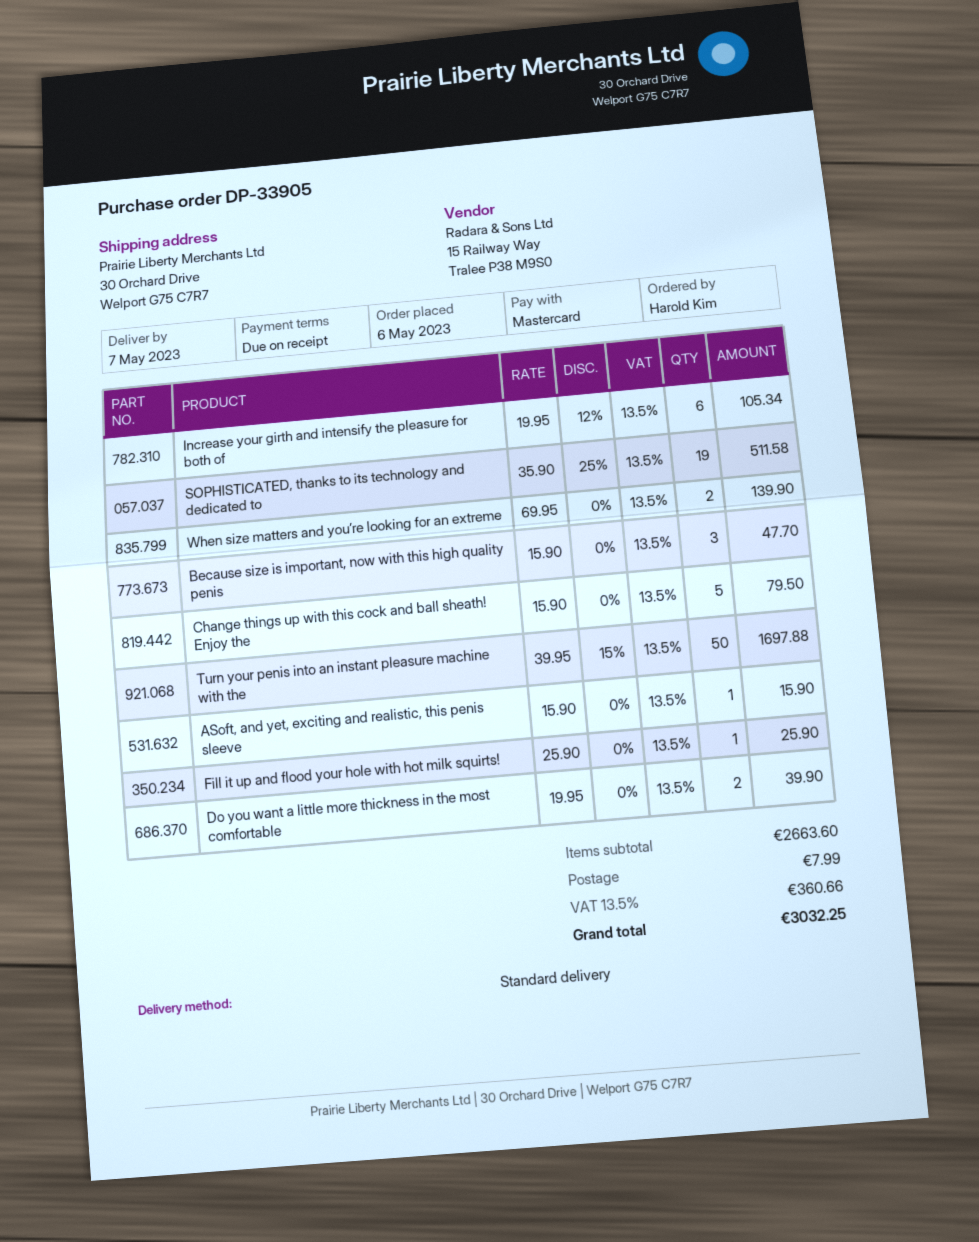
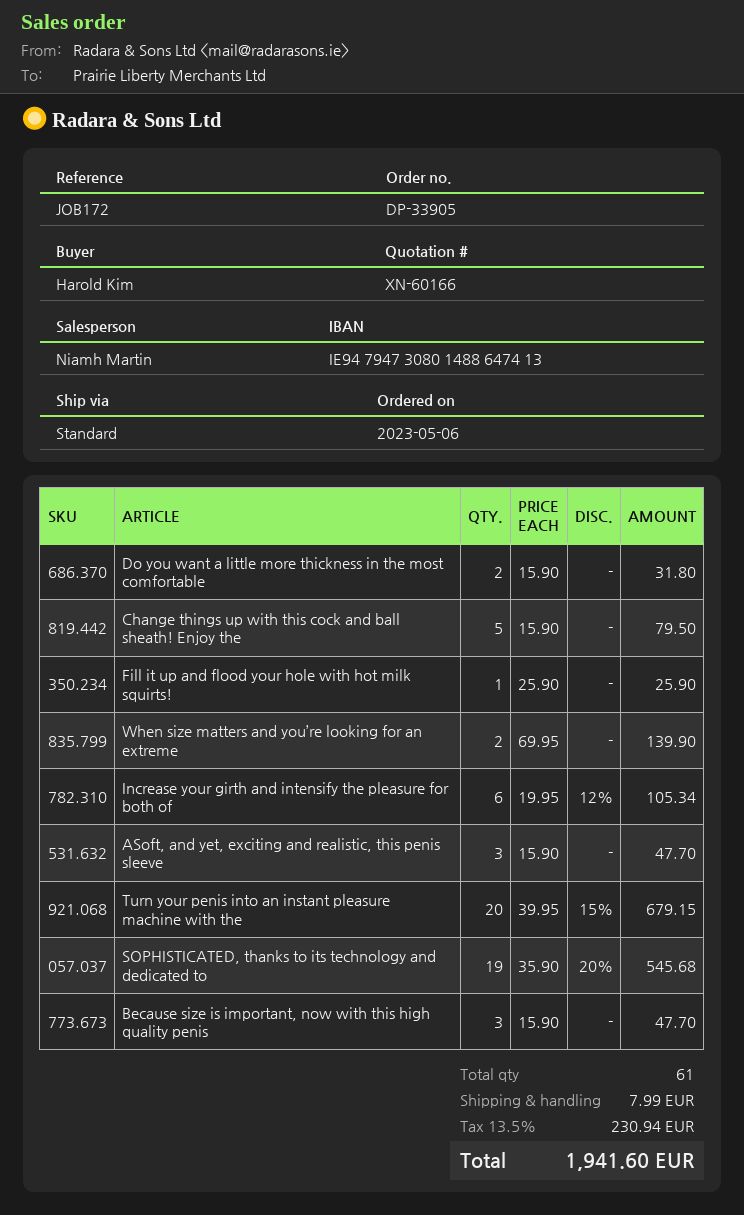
SOPHISTICATED, thanks to its technology and dedicated to: 19 x 35.90 - 25% = 511.58 -> 19 x 35.90 - 20% = 545.68
Turn your penis into an instant pleasure machine with the: 50 x 39.95 - 15% = 1697.88 -> 20 x 39.95 - 15% = 679.15
ASoft, and yet, exciting and realistic, this penis sleeve: 1 x 15.90 = 15.90 -> 3 x 15.90 = 47.70
Do you want a little more thickness in the most comfortable: 2 x 19.95 = 39.90 -> 2 x 15.90 = 31.80
tax: 13.5% = 360.66 -> 13.5% = 230.94
total: 3032.25 -> 1941.60

